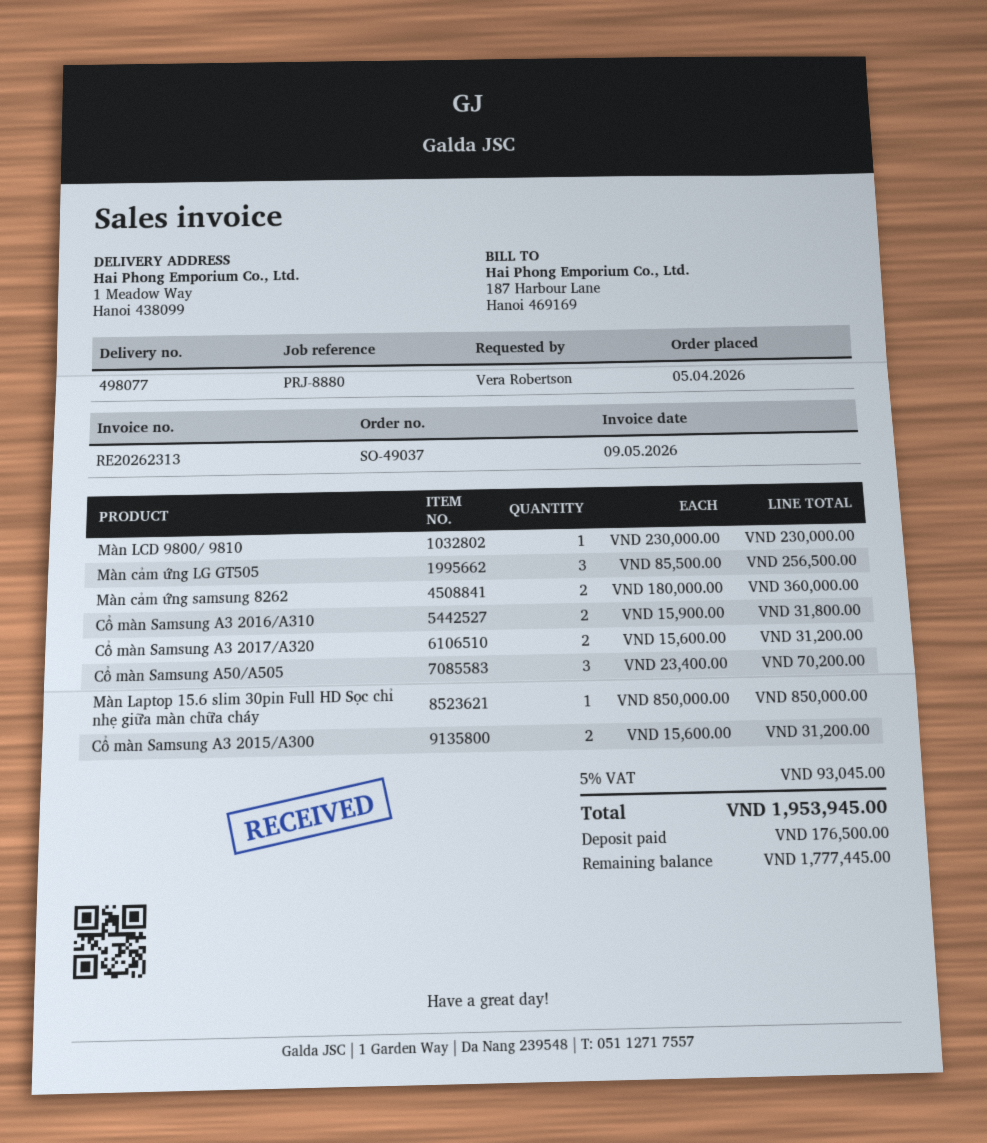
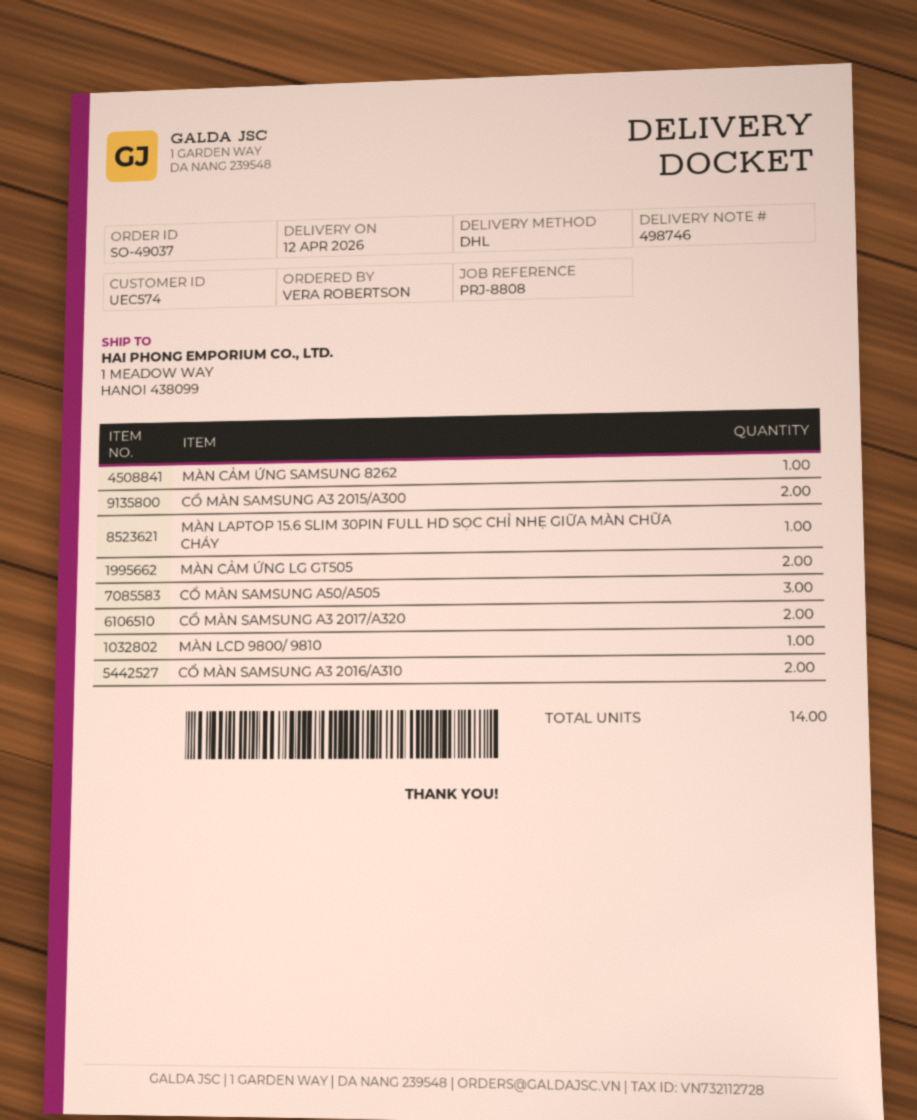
delivery note number: 498077 -> 498746
reference: PRJ-8880 -> PRJ-8808
Màn cảm ứng LG GT505: 3 -> 2
Màn cảm ứng samsung 8262: 2 -> 1

